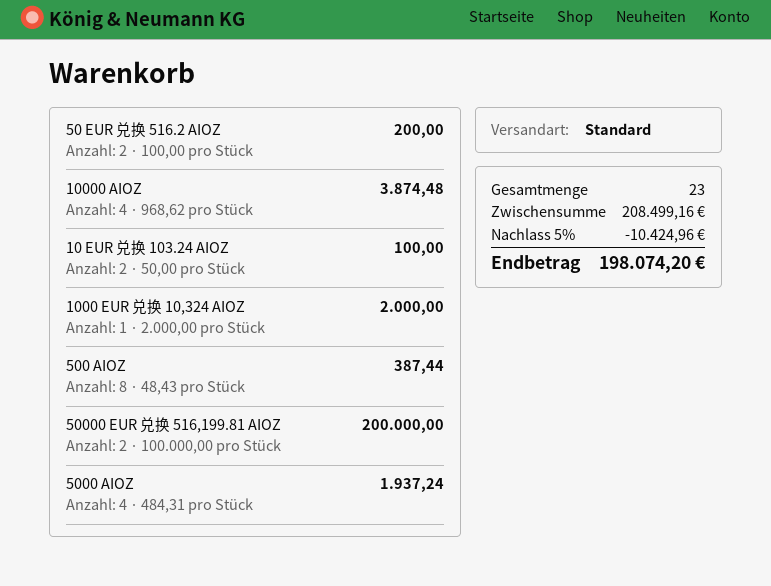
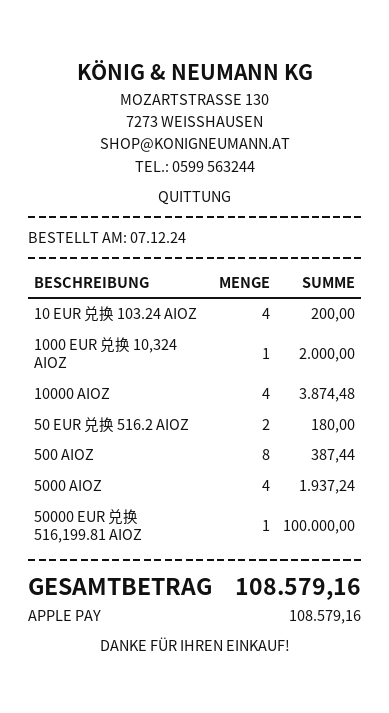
50 EUR 兑换 516.2 AIOZ: 2 for 200.00 -> 2 for 180.00
10 EUR 兑换 103.24 AIOZ: 2 for 100.00 -> 4 for 200.00
50000 EUR 兑换 516,199.81 AIOZ: 2 for 200000.00 -> 1 for 100000.00
discount: 5% = 10424.96 -> none
total: 198074.20 -> 108579.16

